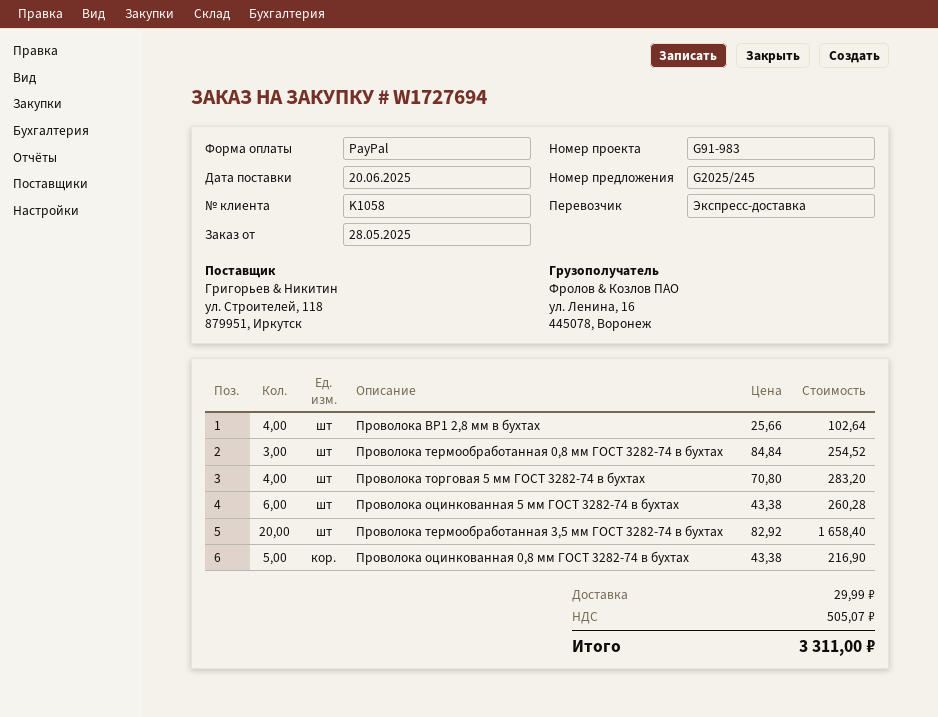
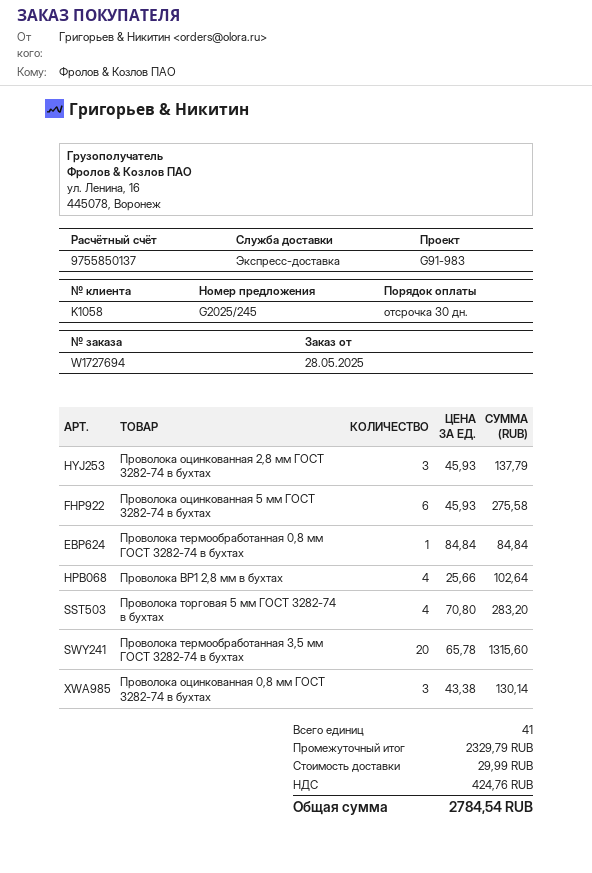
Проволока термообработанная 0,8 мм ГОСТ 3282-74 в бухтах: 3 x 84.84 = 254.52 -> 1 x 84.84 = 84.84
Проволока оцинкованная 5 мм ГОСТ 3282-74 в бухтах: 6 x 43.38 = 260.28 -> 6 x 45.93 = 275.58
Проволока термообработанная 3,5 мм ГОСТ 3282-74 в бухтах: 20 x 82.92 = 1658.40 -> 20 x 65.78 = 1315.60
Проволока оцинкованная 0,8 мм ГОСТ 3282-74 в бухтах: 5 x 43.38 = 216.90 -> 3 x 43.38 = 130.14
Проволока оцинкованная 2,8 мм ГОСТ 3282-74 в бухтах: none -> 3 x 45.93 = 137.79
tax: 505.07 -> 424.76
total: 3311.00 -> 2784.54

